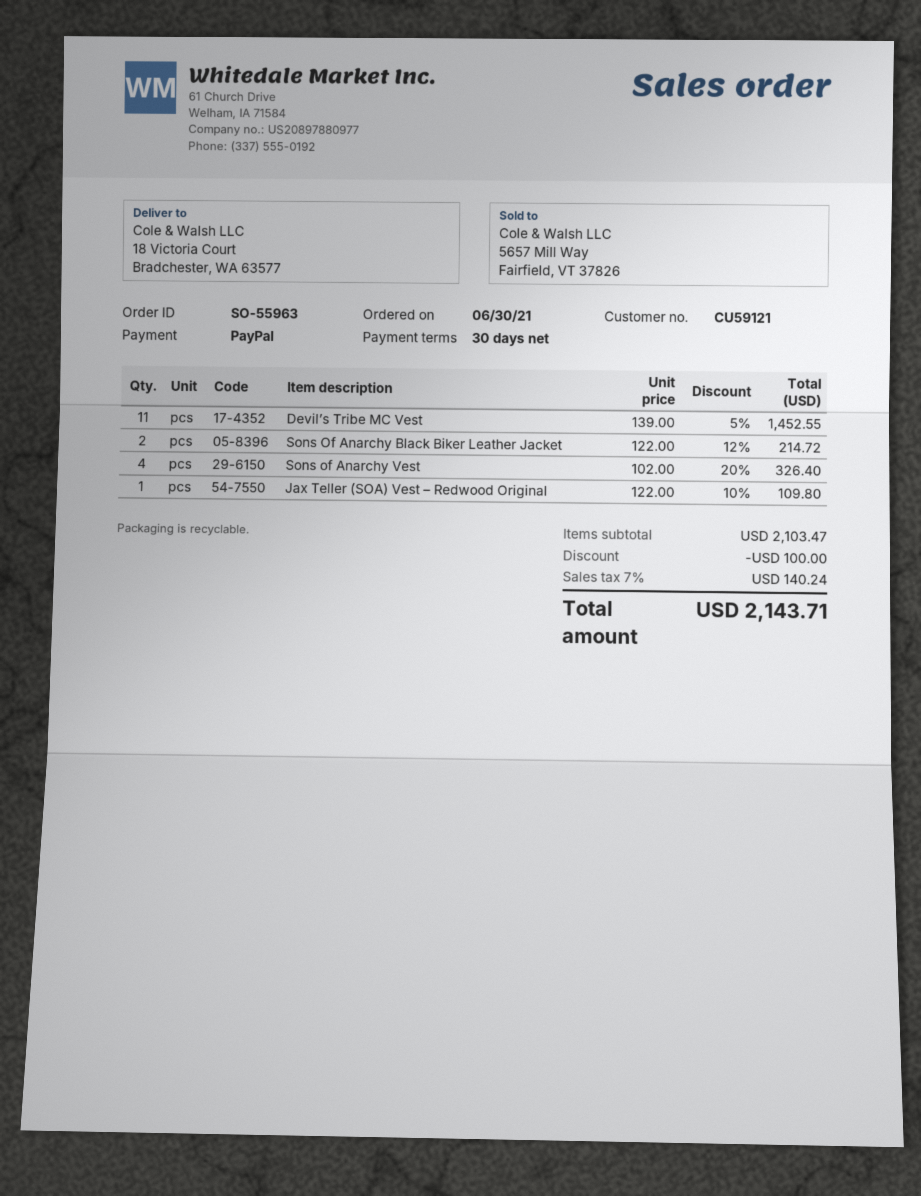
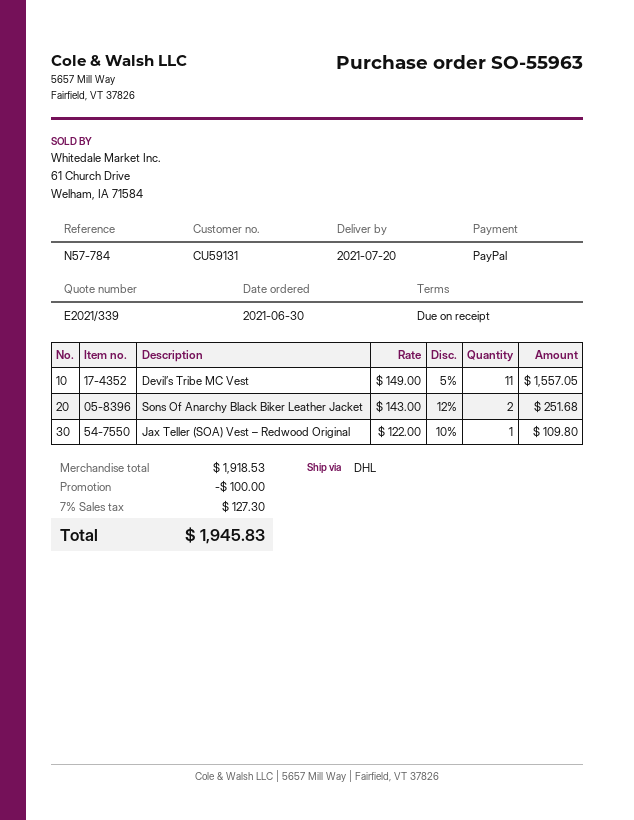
payment terms: 30 days -> on receipt
customer number: CU59121 -> CU59131
Devil’s Tribe MC Vest: 11 x 139.00 - 5% = 1452.55 -> 11 x 149.00 - 5% = 1557.05
Sons Of Anarchy Black Biker Leather Jacket: 2 x 122.00 - 12% = 214.72 -> 2 x 143.00 - 12% = 251.68
Sons of Anarchy Vest: 4 x 102.00 - 20% = 326.40 -> none
subtotal: 2103.47 -> 1918.53
tax: 7% = 140.24 -> 7% = 127.30
total: 2143.71 -> 1945.83

